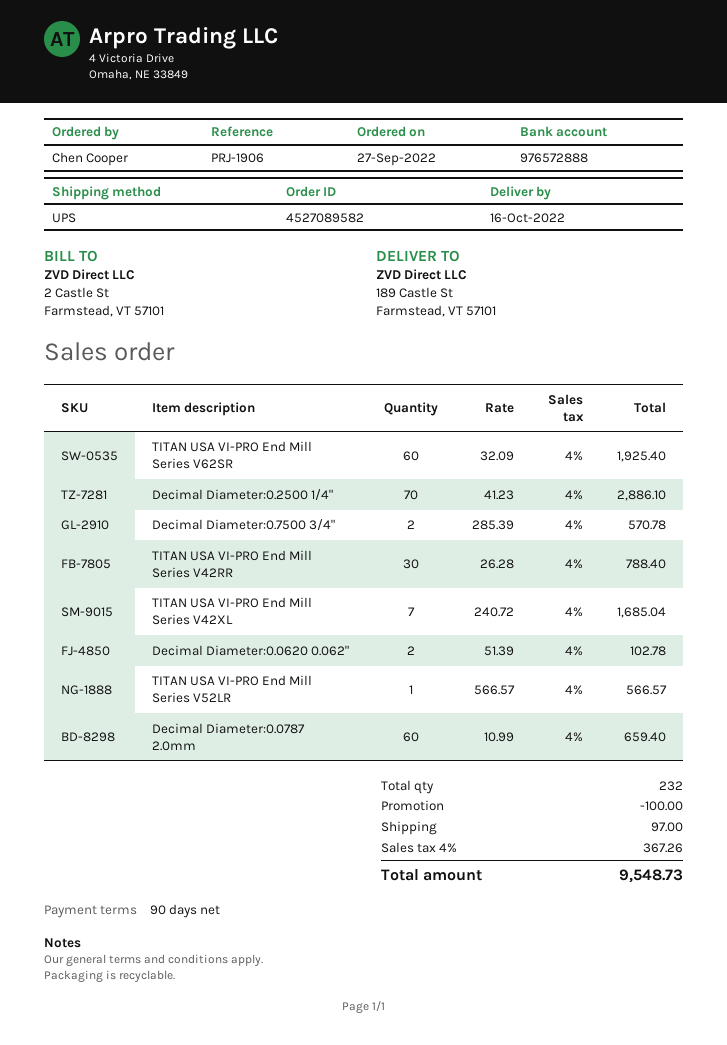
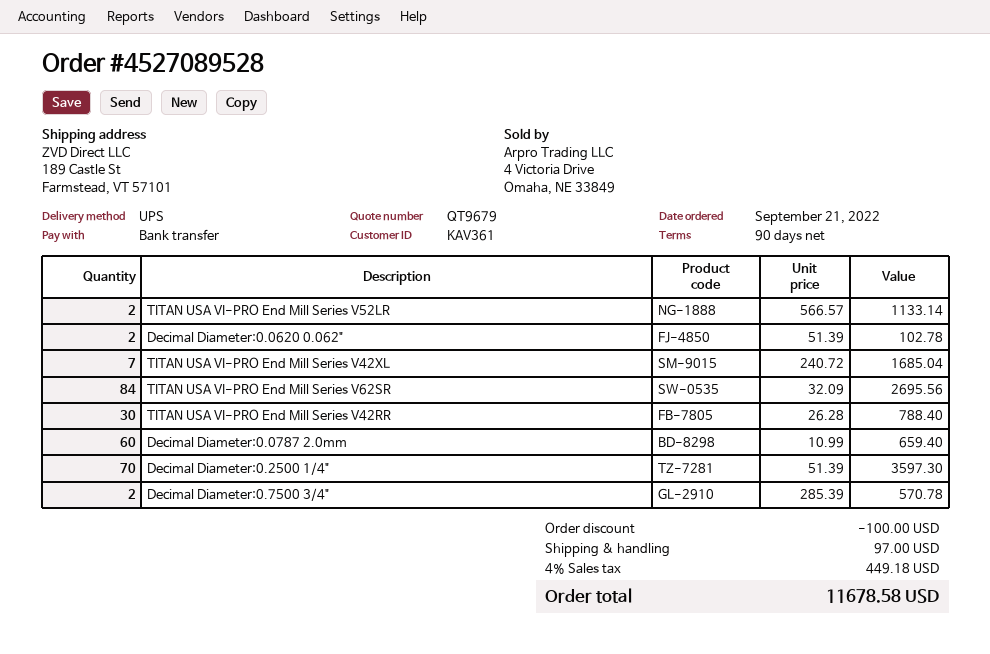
order number: 4527089582 -> 4527089528
order date: 2022-09-27 -> 2022-09-21
TITAN USA VI-PRO End Mill Series V62SR: 60 x 32.09 = 1925.40 -> 84 x 32.09 = 2695.56
Decimal Diameter:0.2500 1/4": 70 x 41.23 = 2886.10 -> 70 x 51.39 = 3597.30
TITAN USA VI-PRO End Mill Series V52LR: 1 x 566.57 = 566.57 -> 2 x 566.57 = 1133.14
tax: 4% = 367.26 -> 4% = 449.18
total: 9548.73 -> 11678.58

